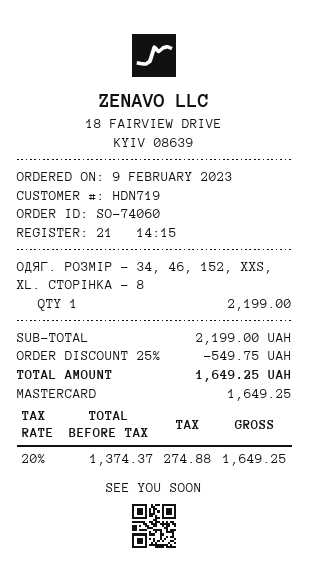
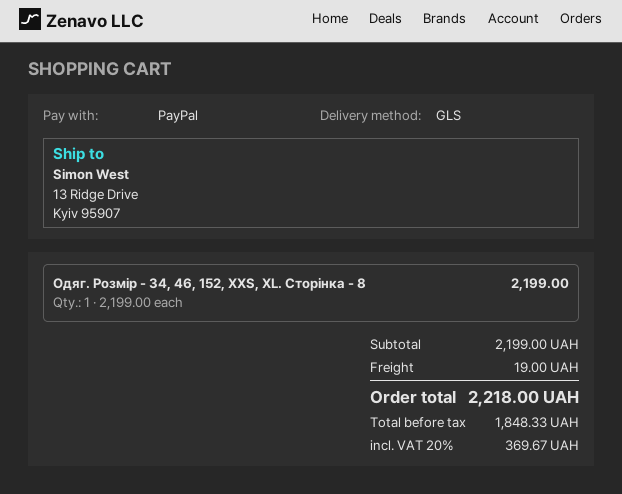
payment method: Mastercard -> PayPal
discount: 25% = 549.75 -> none
shipping: none -> 19.00
net: 1374.37 -> 1848.33
tax: 20% = 274.88 -> 20% = 369.67
total: 1649.25 -> 2218.00

